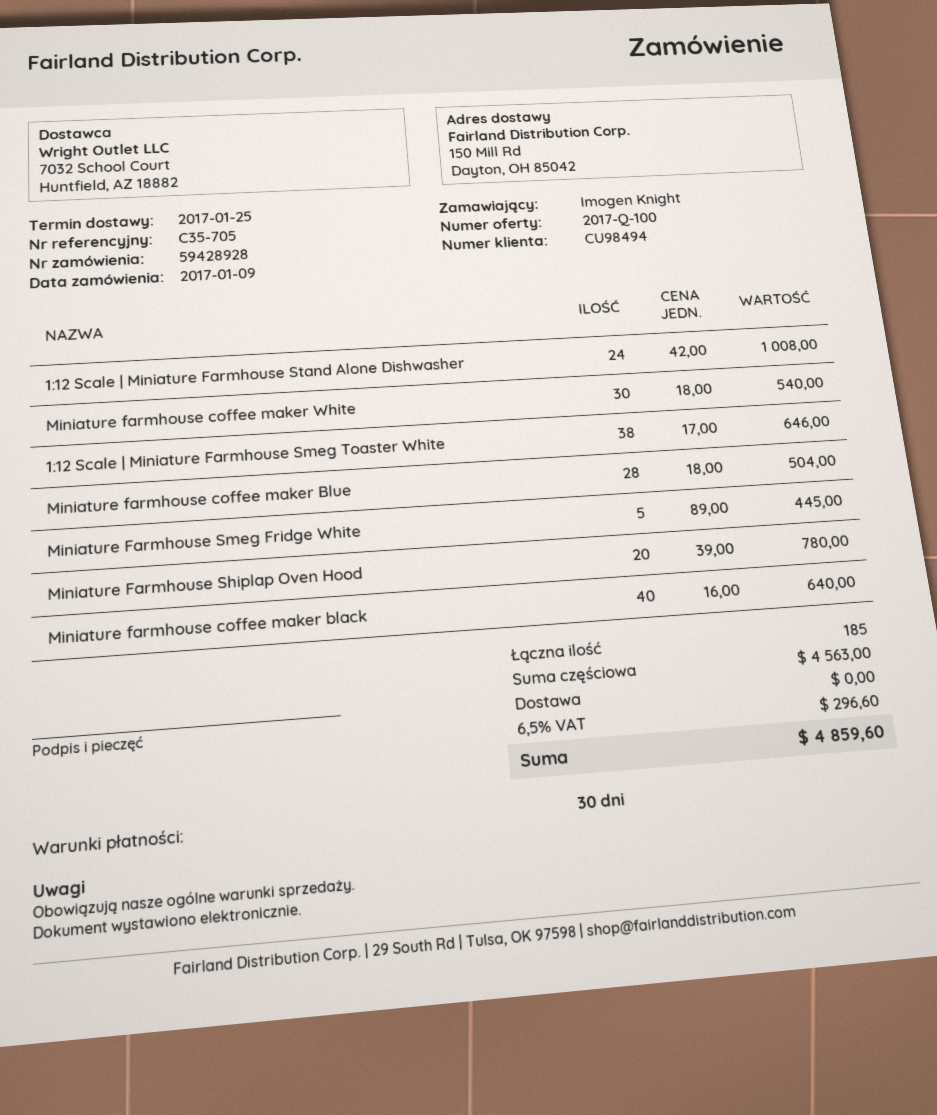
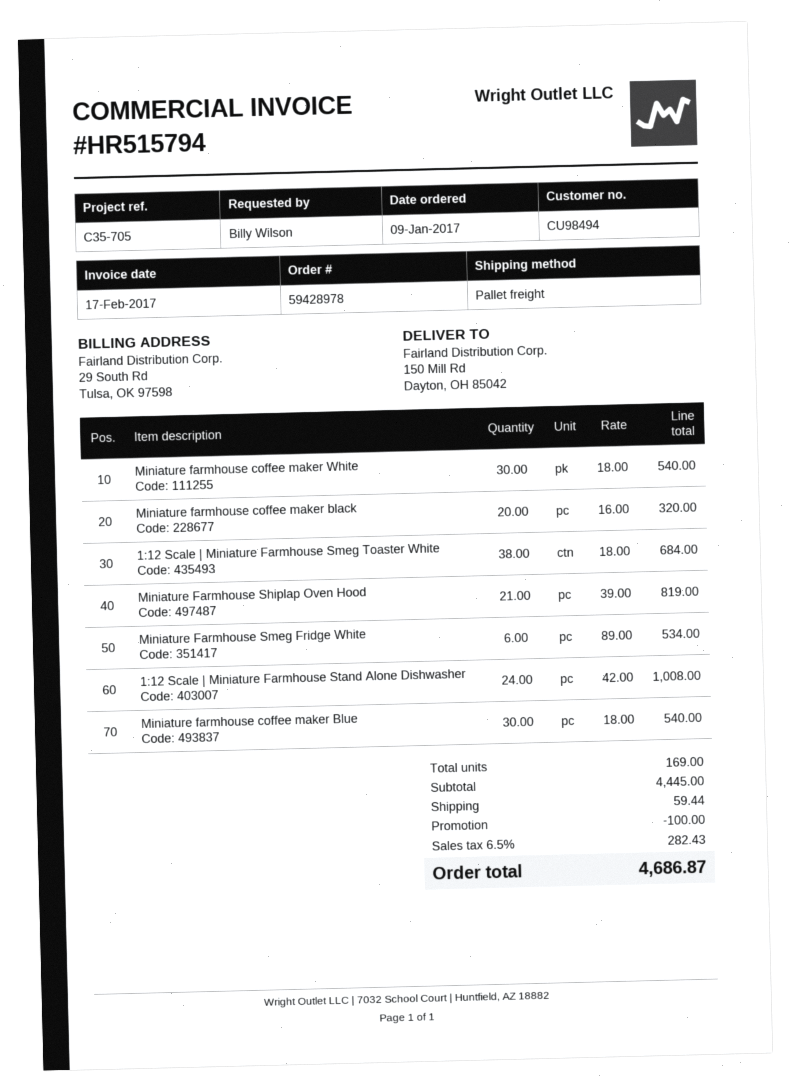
order number: 59428928 -> 59428978
ordered by: Imogen Knight -> Billy Wilson
1:12 Scale | Miniature Farmhouse Smeg Toaster White: 38 x 17.00 = 646.00 -> 38 x 18.00 = 684.00
Miniature farmhouse coffee maker Blue: 28 x 18.00 = 504.00 -> 30 x 18.00 = 540.00
Miniature Farmhouse Smeg Fridge White: 5 x 89.00 = 445.00 -> 6 x 89.00 = 534.00
Miniature Farmhouse Shiplap Oven Hood: 20 x 39.00 = 780.00 -> 21 x 39.00 = 819.00
Miniature farmhouse coffee maker black: 40 x 16.00 = 640.00 -> 20 x 16.00 = 320.00
total quantity: 185 -> 169
subtotal: 4563.00 -> 4445.00
discount: none -> 100.00
shipping: 0.00 -> 59.44
tax: 6.5% = 296.60 -> 6.5% = 282.43
total: 4859.60 -> 4686.87

